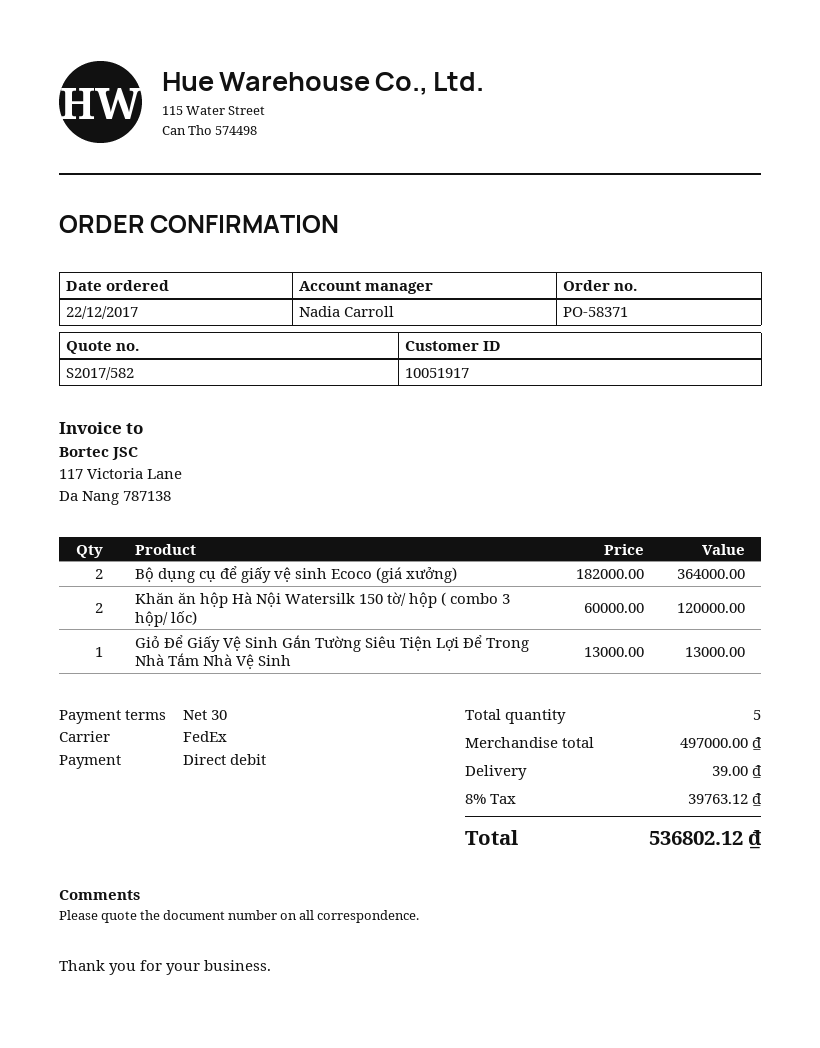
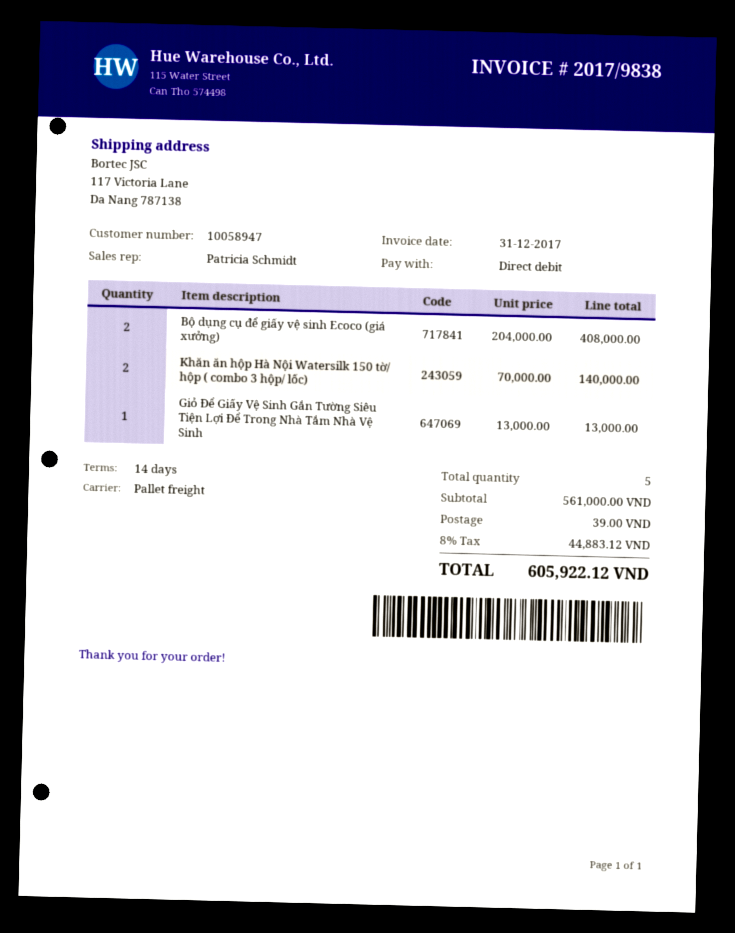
payment terms: 30 days -> 14 days
customer number: 10051917 -> 10058947
sales rep: Nadia Carroll -> Patricia Schmidt
shipping method: FedEx -> pallet freight
Bộ dụng cụ để giấy vệ sinh Ecoco (giá xưởng): 2 x 182000.00 = 364000.00 -> 2 x 204000.00 = 408000.00
Khăn ăn hộp Hà Nội Watersilk 150 tờ/ hộp ( combo 3 hộp/ lốc): 2 x 60000.00 = 120000.00 -> 2 x 70000.00 = 140000.00
subtotal: 497000.00 -> 561000.00
tax: 8% = 39763.12 -> 8% = 44883.12
total: 536802.12 -> 605922.12

